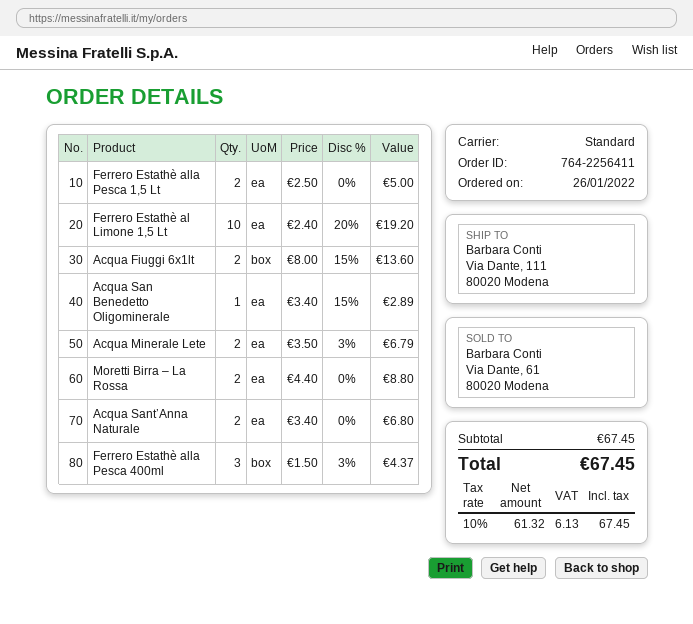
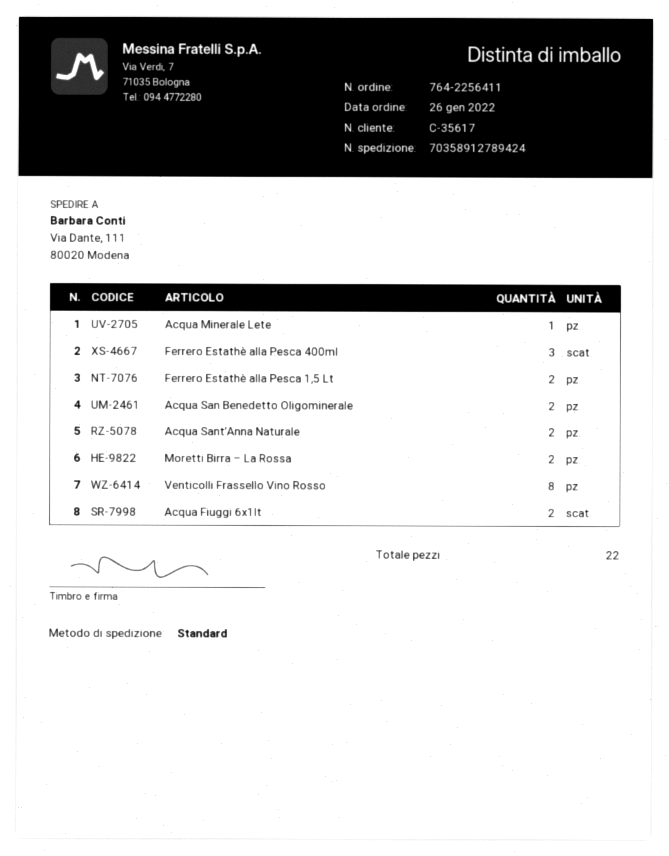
Ferrero Estathè al Limone 1,5 Lt: 10 -> none
Acqua San Benedetto Oligominerale: 1 -> 2
Acqua Minerale Lete: 2 -> 1
Venticolli Frassello Vino Rosso: none -> 8

